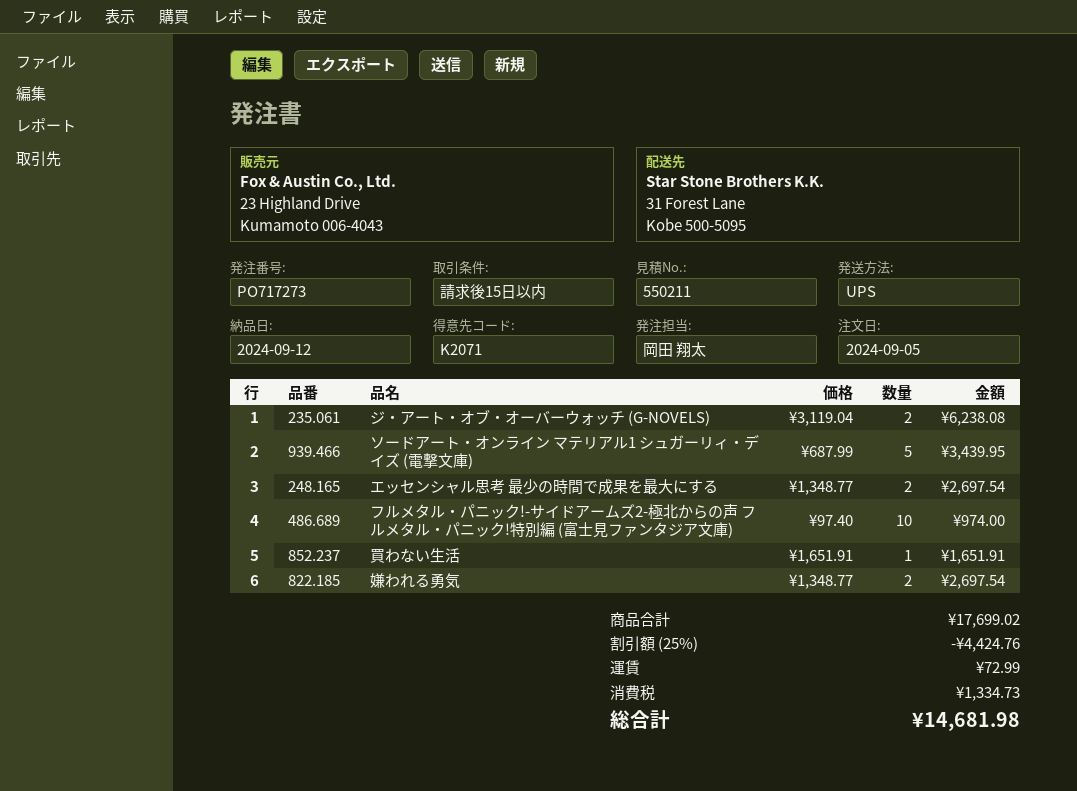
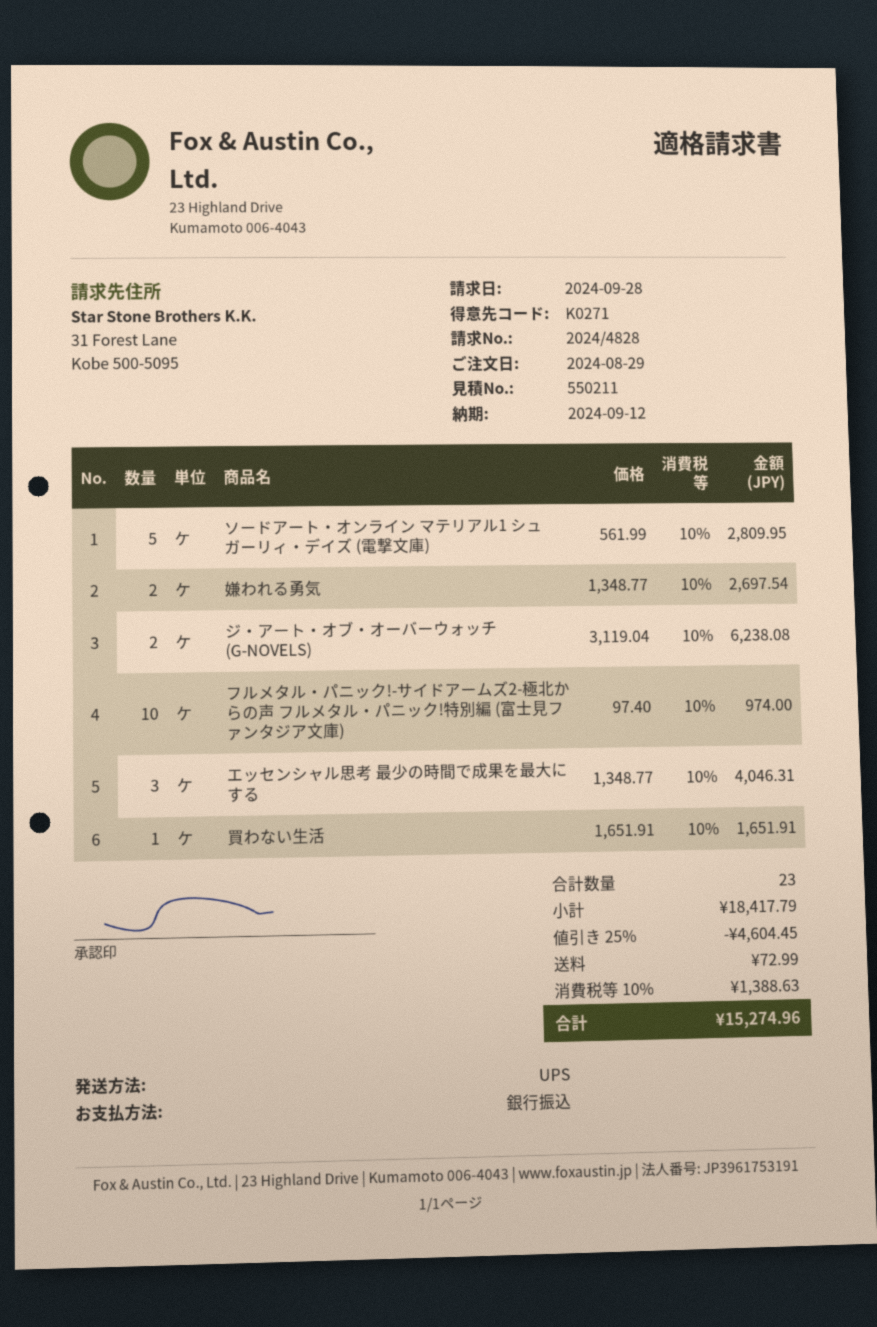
order date: 2024-09-05 -> 2024-08-29
customer number: K2071 -> K0271
ソードアート・オンライン マテリアル1 シュガーリィ・デイズ (電撃文庫): 5 x 687.99 = 3439.95 -> 5 x 561.99 = 2809.95
エッセンシャル思考 最少の時間で成果を最大にする: 2 x 1348.77 = 2697.54 -> 3 x 1348.77 = 4046.31
subtotal: 17699.02 -> 18417.79
discount: 25% = 4424.76 -> 25% = 4604.45
tax: 1334.73 -> 1388.63
total: 14681.98 -> 15274.96

